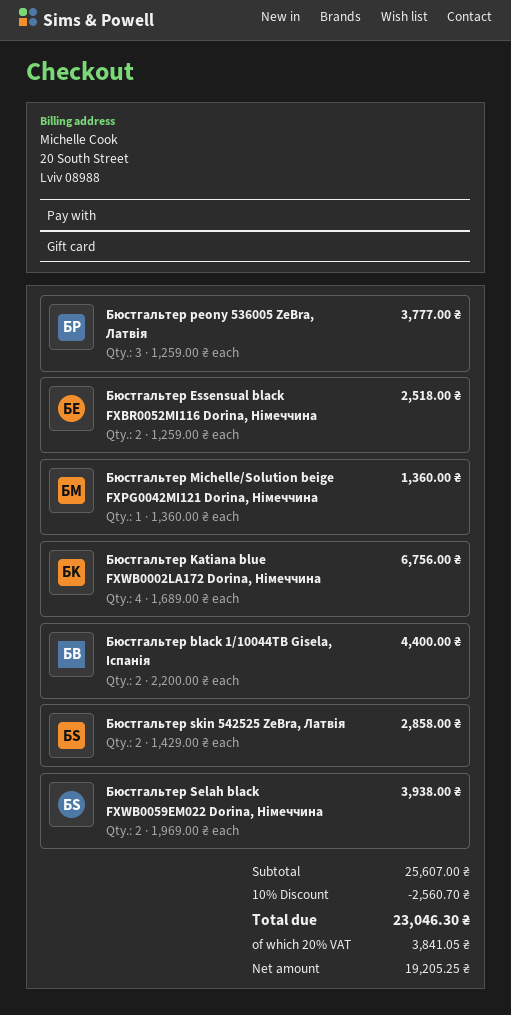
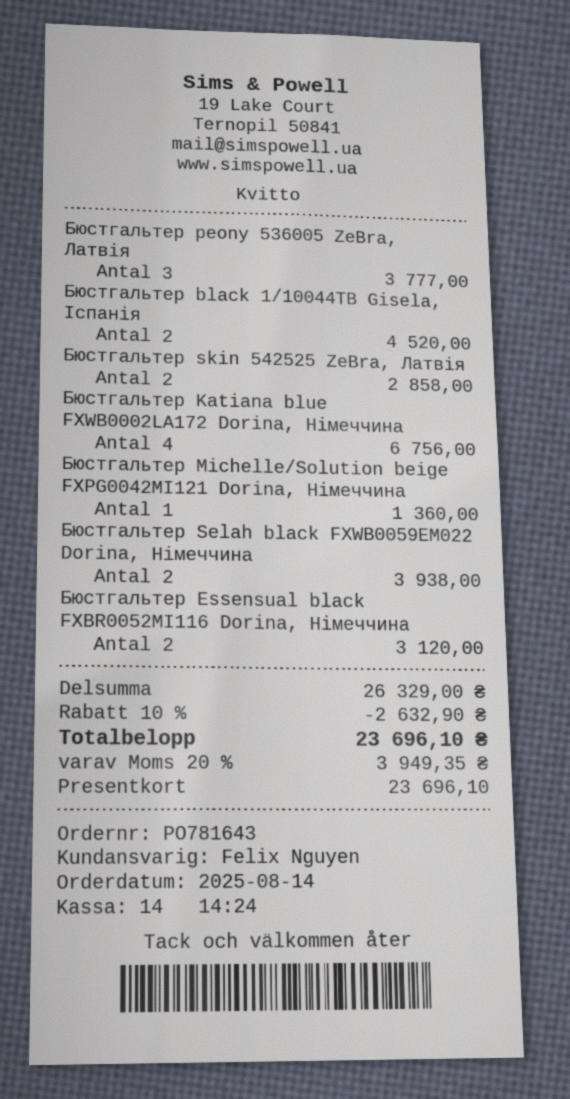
Бюстгальтер Essensual black FXBR0052MI116 Dorina, Німеччина: 2 for 2518.00 -> 2 for 3120.00
Бюстгальтер black 1/10044TB Gisela, Іспанія: 2 for 4400.00 -> 2 for 4520.00
subtotal: 25607.00 -> 26329.00
discount: 10% = 2560.70 -> 10% = 2632.90
tax: 20% = 3841.05 -> 20% = 3949.35
total: 23046.30 -> 23696.10

